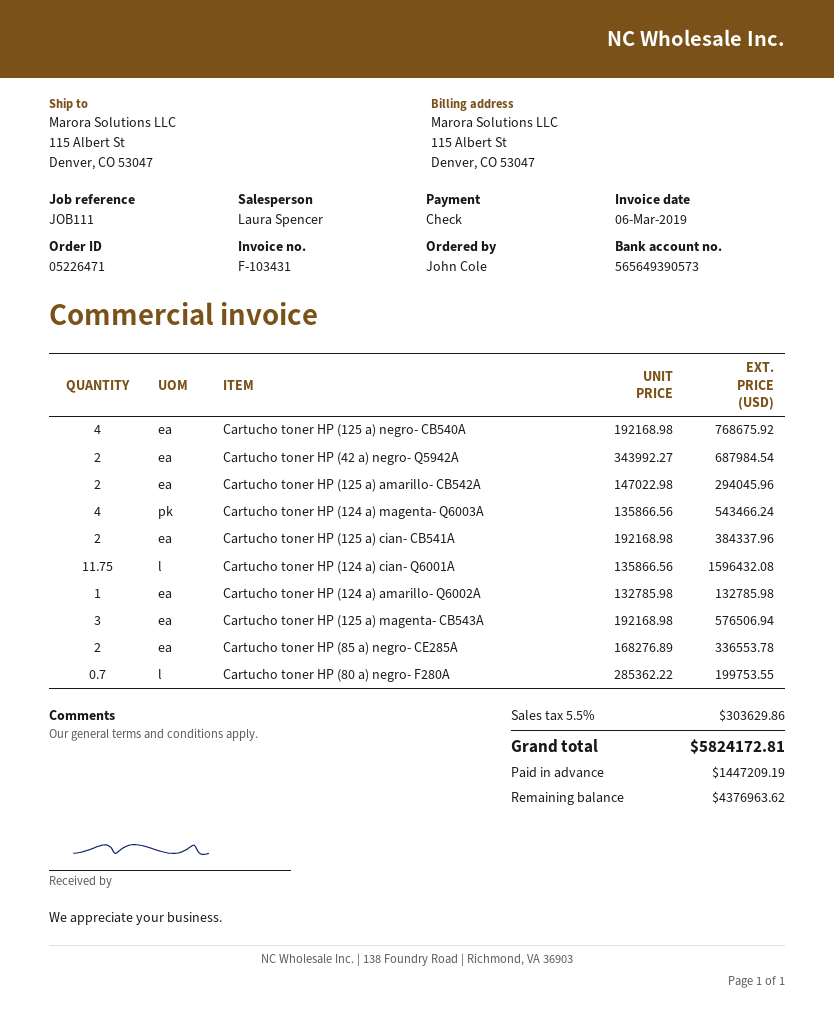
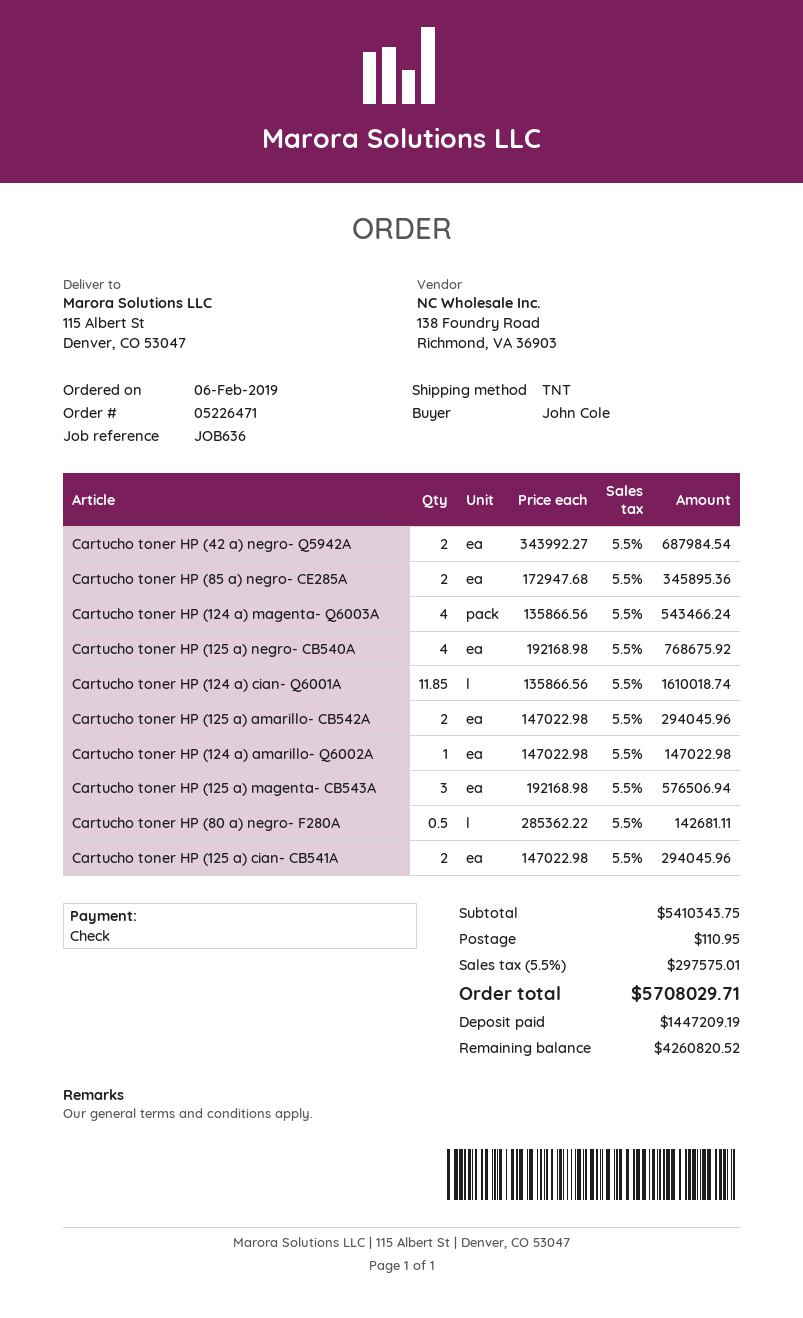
reference: JOB111 -> JOB636
Cartucho toner HP (125 a) cian- CB541A: 2 x 192168.98 = 384337.96 -> 2 x 147022.98 = 294045.96
Cartucho toner HP (124 a) cian- Q6001A: 11.75 x 135866.56 = 1596432.08 -> 11.85 x 135866.56 = 1610018.74
Cartucho toner HP (124 a) amarillo- Q6002A: 1 x 132785.98 = 132785.98 -> 1 x 147022.98 = 147022.98
Cartucho toner HP (85 a) negro- CE285A: 2 x 168276.89 = 336553.78 -> 2 x 172947.68 = 345895.36
Cartucho toner HP (80 a) negro- F280A: 0.7 x 285362.22 = 199753.55 -> 0.5 x 285362.22 = 142681.11
shipping: none -> 110.95
tax: 5.5% = 303629.86 -> 5.5% = 297575.01
total: 5824172.81 -> 5708029.71
balance: 4376963.62 -> 4260820.52

